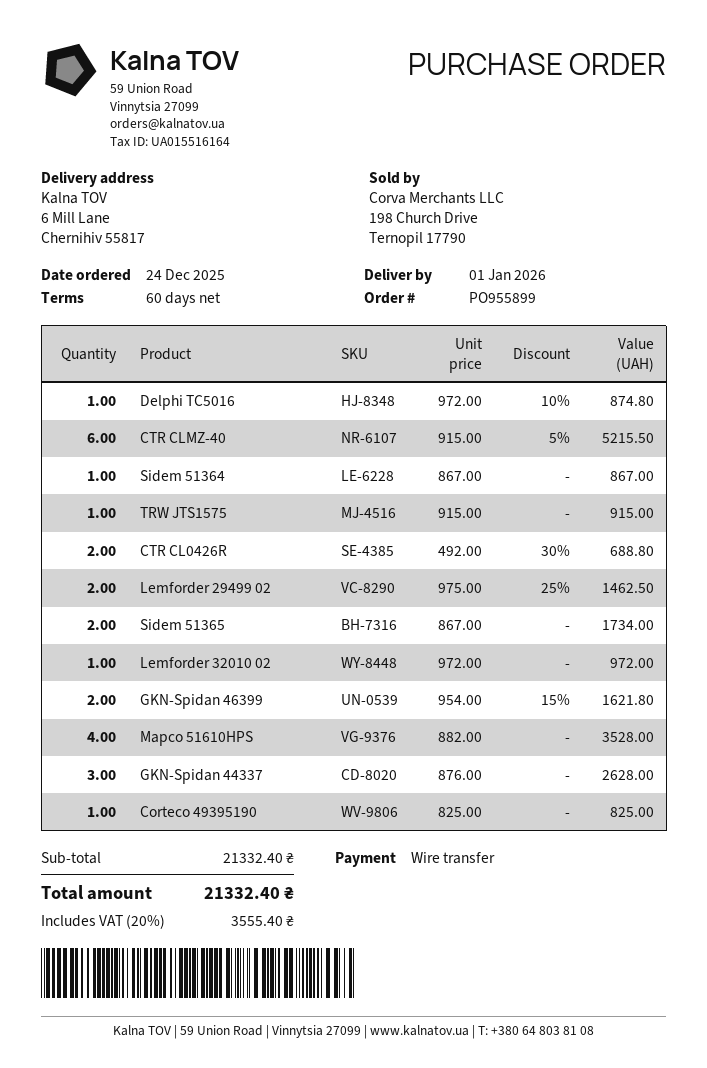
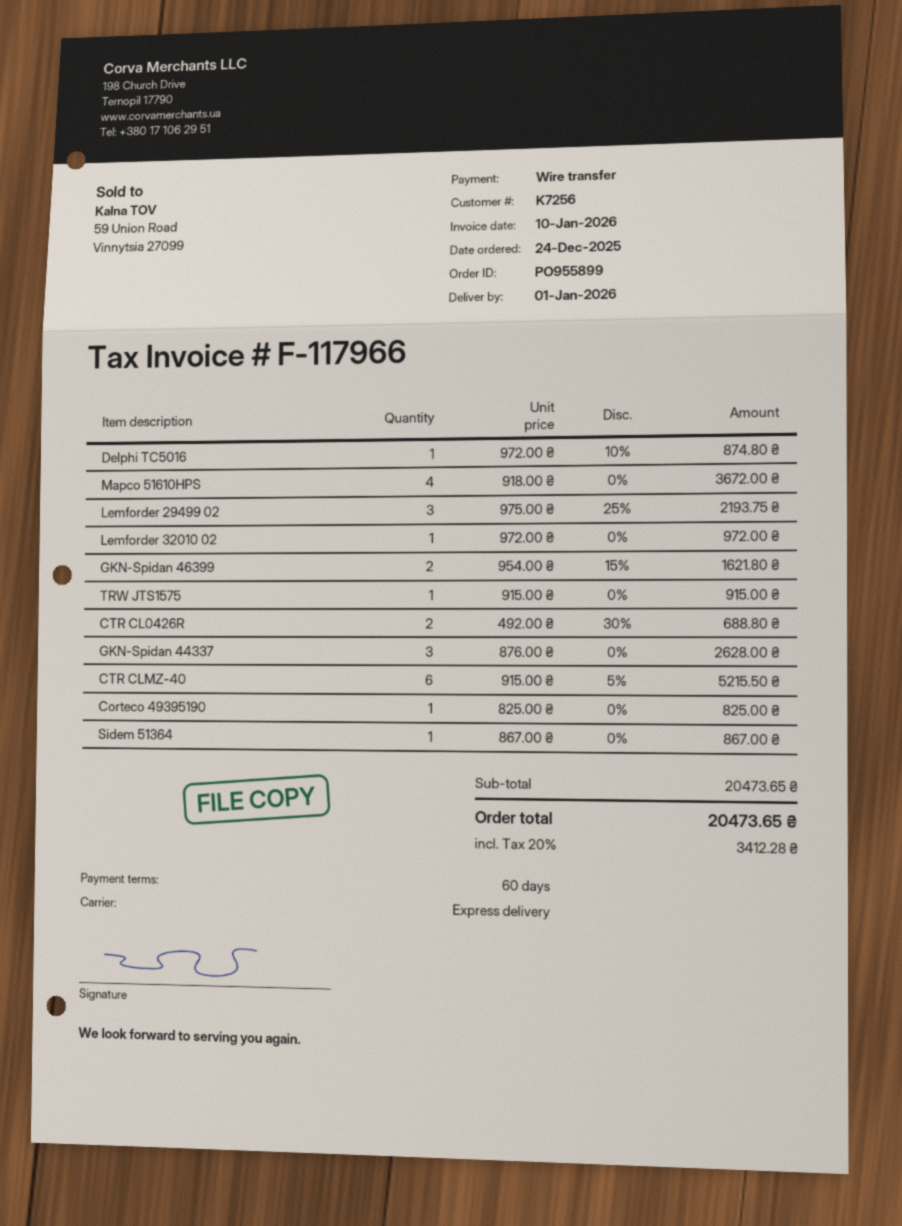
Lemforder 29499 02: 2 x 975.00 - 25% = 1462.50 -> 3 x 975.00 - 25% = 2193.75
Sidem 51365: 2 x 867.00 = 1734.00 -> none
Mapco 51610HPS: 4 x 882.00 = 3528.00 -> 4 x 918.00 = 3672.00
subtotal: 21332.40 -> 20473.65
tax: 20% = 3555.40 -> 20% = 3412.28
total: 21332.40 -> 20473.65

